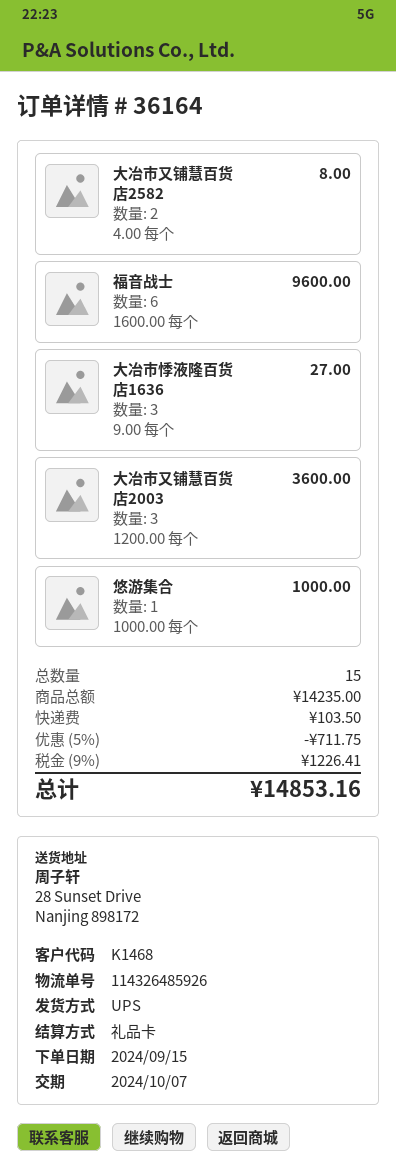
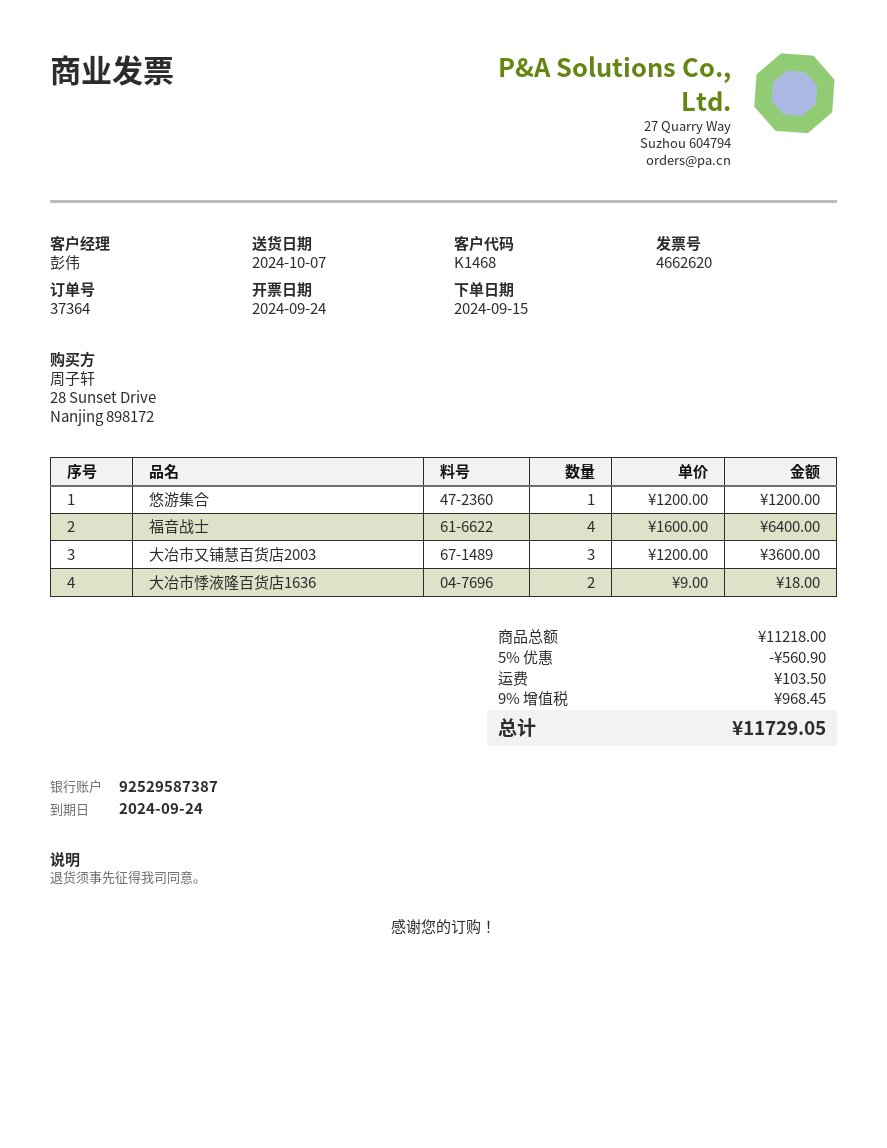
order number: 36164 -> 37364
大冶市又铺慧百货店2582: 2 x 4.00 = 8.00 -> none
福音战士: 6 x 1600.00 = 9600.00 -> 4 x 1600.00 = 6400.00
大冶市悸液隆百货店1636: 3 x 9.00 = 27.00 -> 2 x 9.00 = 18.00
悠游集合: 1 x 1000.00 = 1000.00 -> 1 x 1200.00 = 1200.00
subtotal: 14235.00 -> 11218.00
discount: 5% = 711.75 -> 5% = 560.90
tax: 9% = 1226.41 -> 9% = 968.45
total: 14853.16 -> 11729.05

